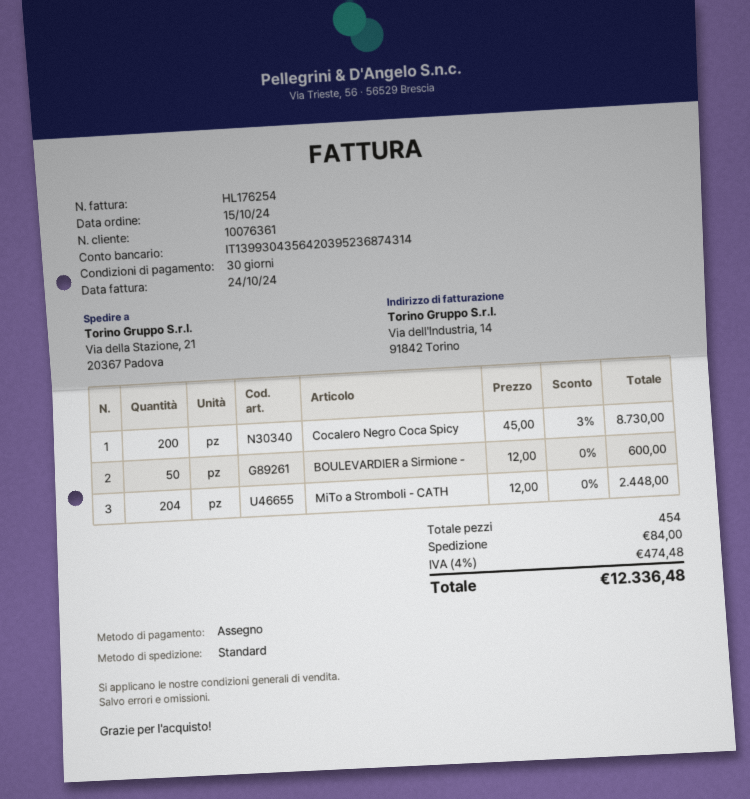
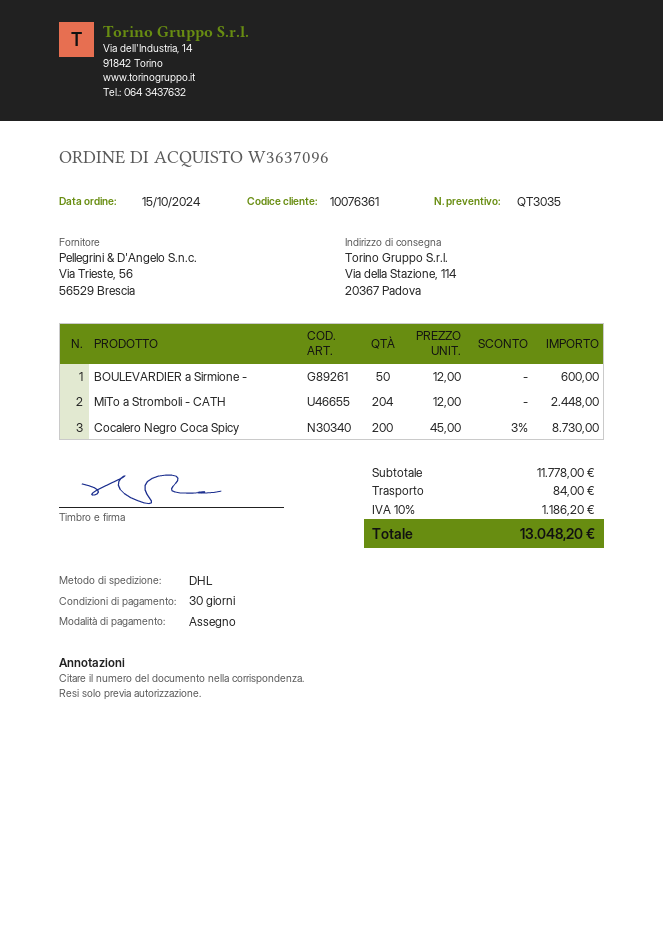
shipping method: standard -> DHL
ship to: Via della Stazione, 21, 20367 Padova -> Via della Stazione, 114, 20367 Padova
tax: 4% = 474.48 -> 10% = 1186.20
total: 12336.48 -> 13048.20

